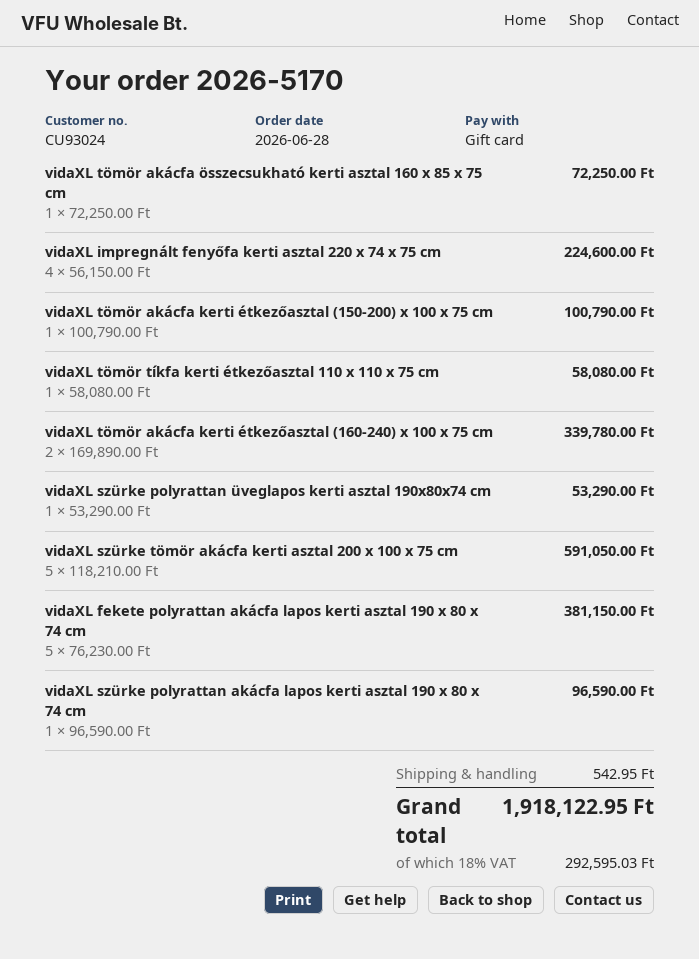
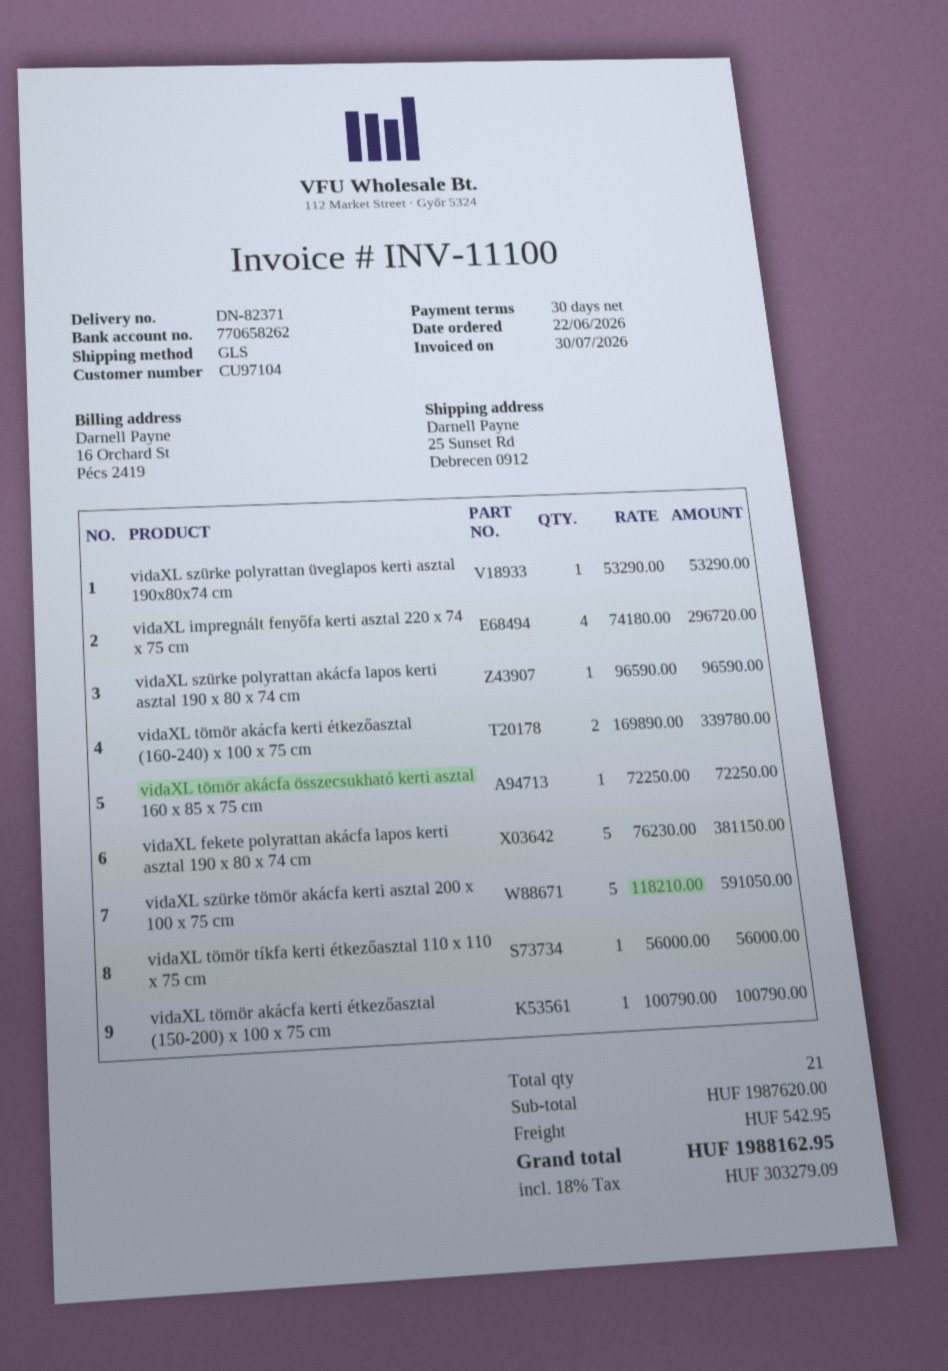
order date: 2026-06-28 -> 2026-06-22
customer number: CU93024 -> CU97104
vidaXL impregnált fenyőfa kerti asztal 220 x 74 x 75 cm: 4 x 56150.00 = 224600.00 -> 4 x 74180.00 = 296720.00
vidaXL tömör tíkfa kerti étkezőasztal 110 x 110 x 75 cm: 1 x 58080.00 = 58080.00 -> 1 x 56000.00 = 56000.00
tax: 18% = 292595.03 -> 18% = 303279.09
total: 1918122.95 -> 1988162.95

